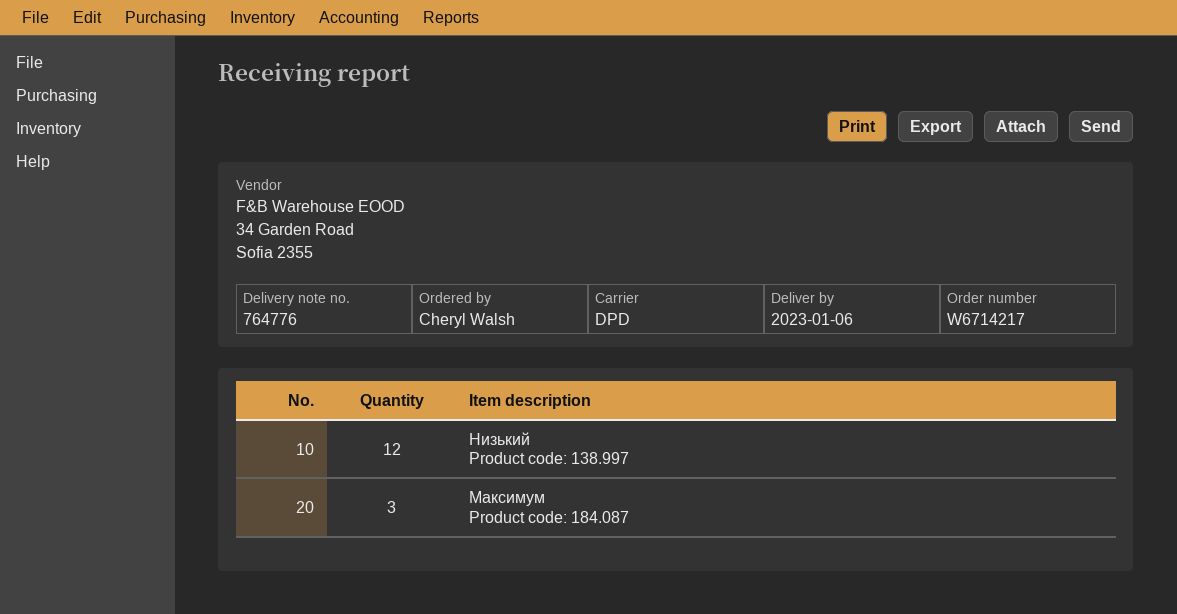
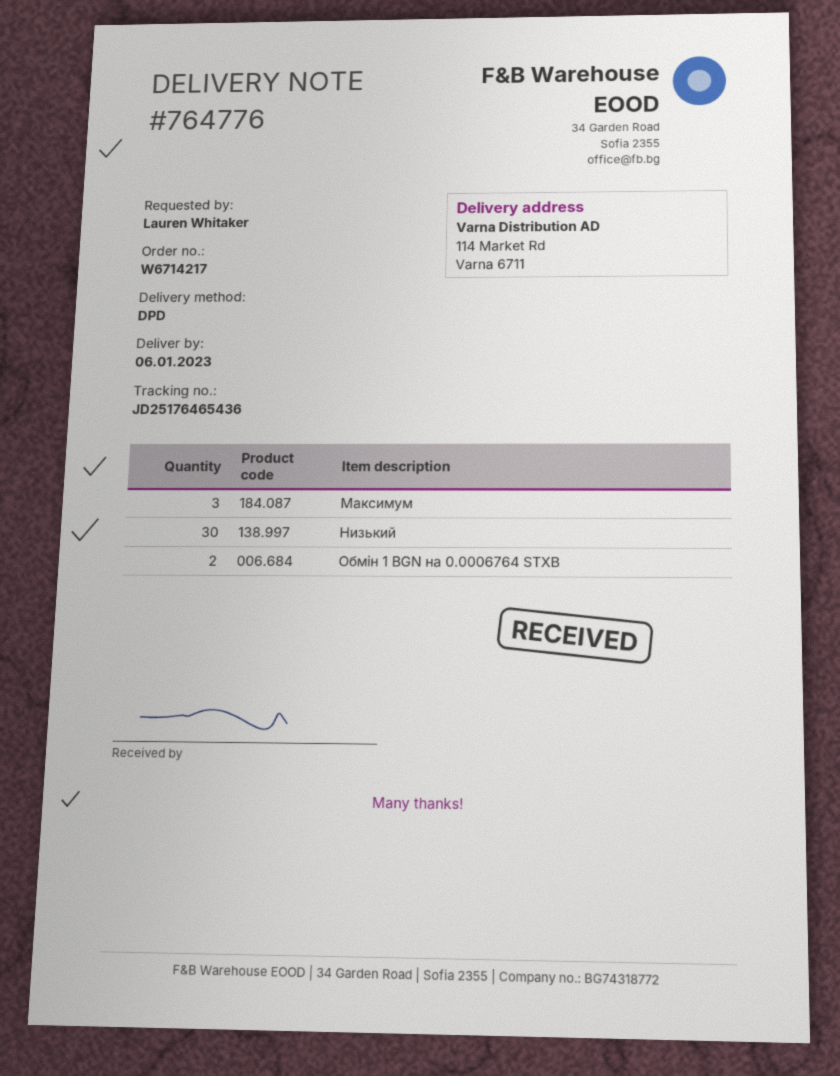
ordered by: Cheryl Walsh -> Lauren Whitaker
Низький: 12 -> 30
Обмін 1 BGN на 0.0006764 STXB: none -> 2

